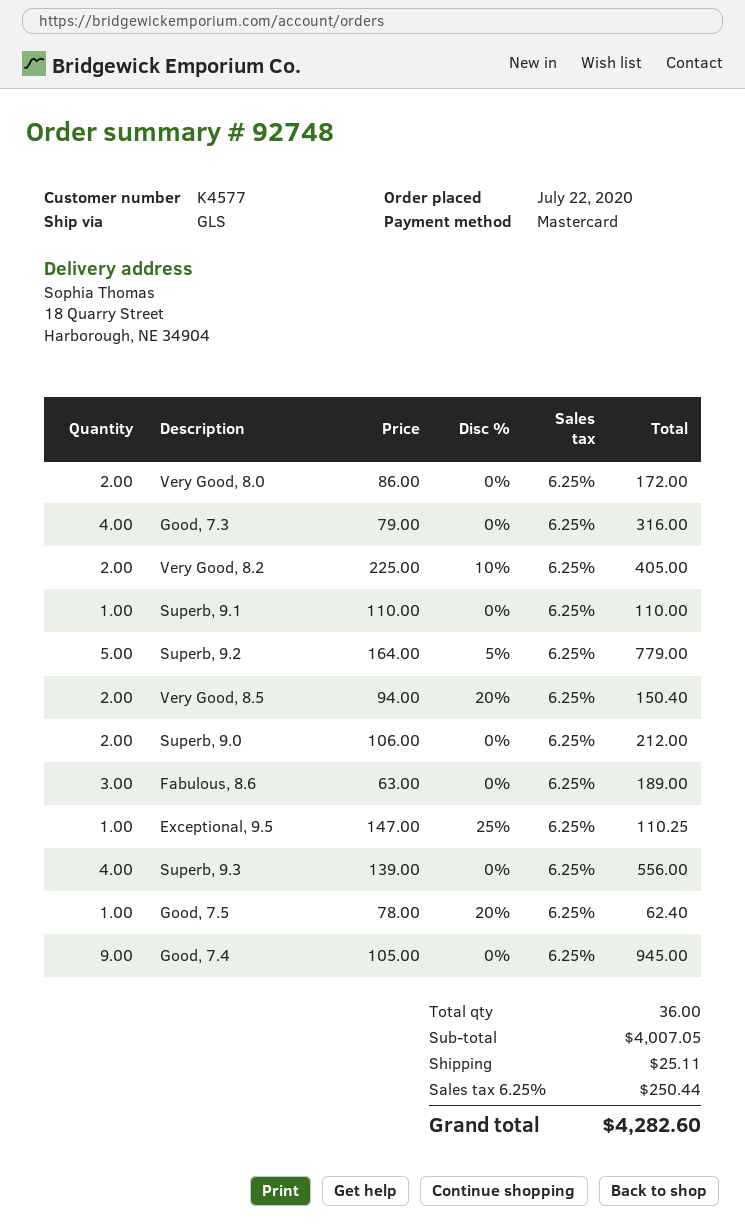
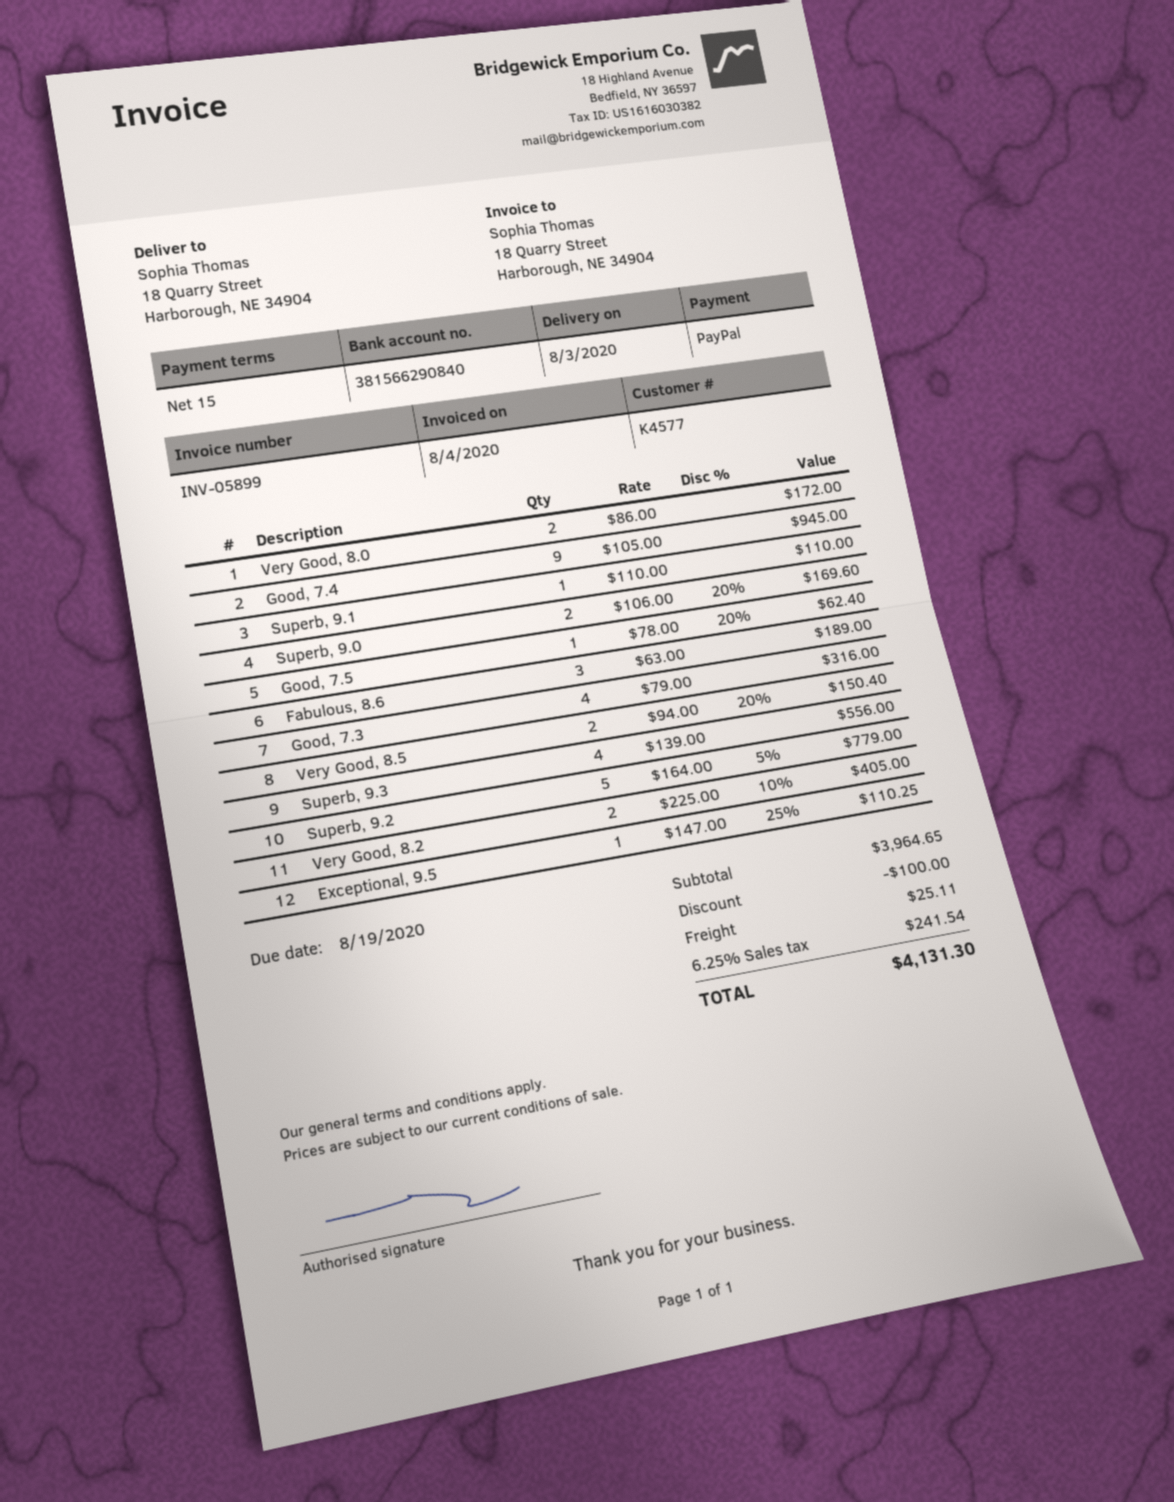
payment method: Mastercard -> PayPal
Superb, 9.0: 2 x 106.00 = 212.00 -> 2 x 106.00 - 20% = 169.60
subtotal: 4007.05 -> 3964.65
discount: none -> 100.00
tax: 6.25% = 250.44 -> 6.25% = 241.54
total: 4282.60 -> 4131.30

